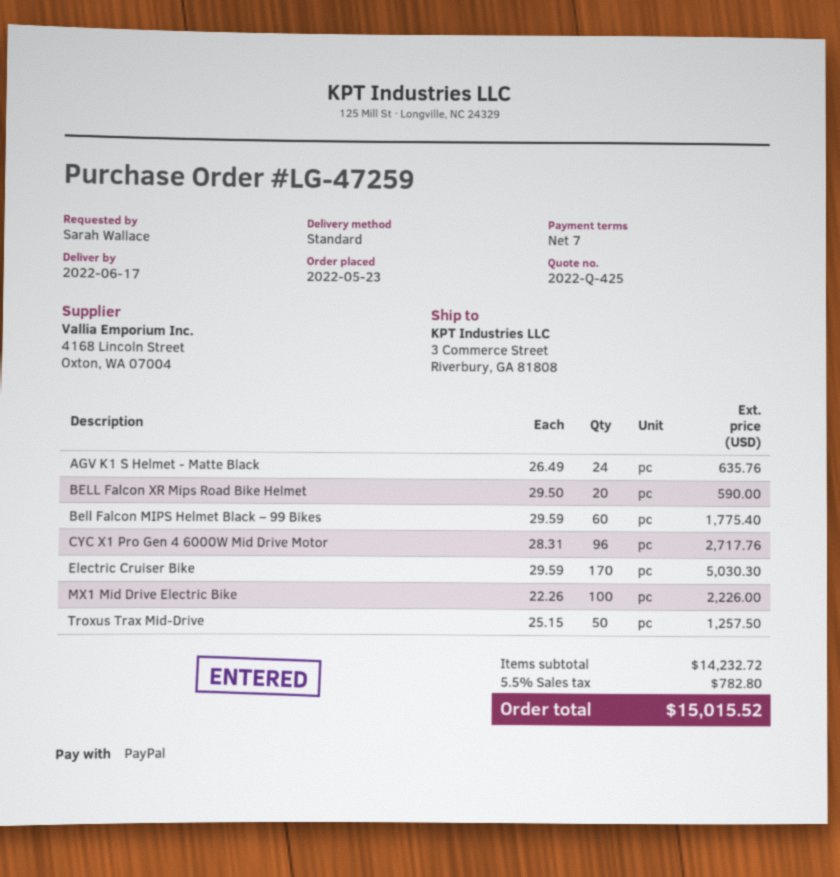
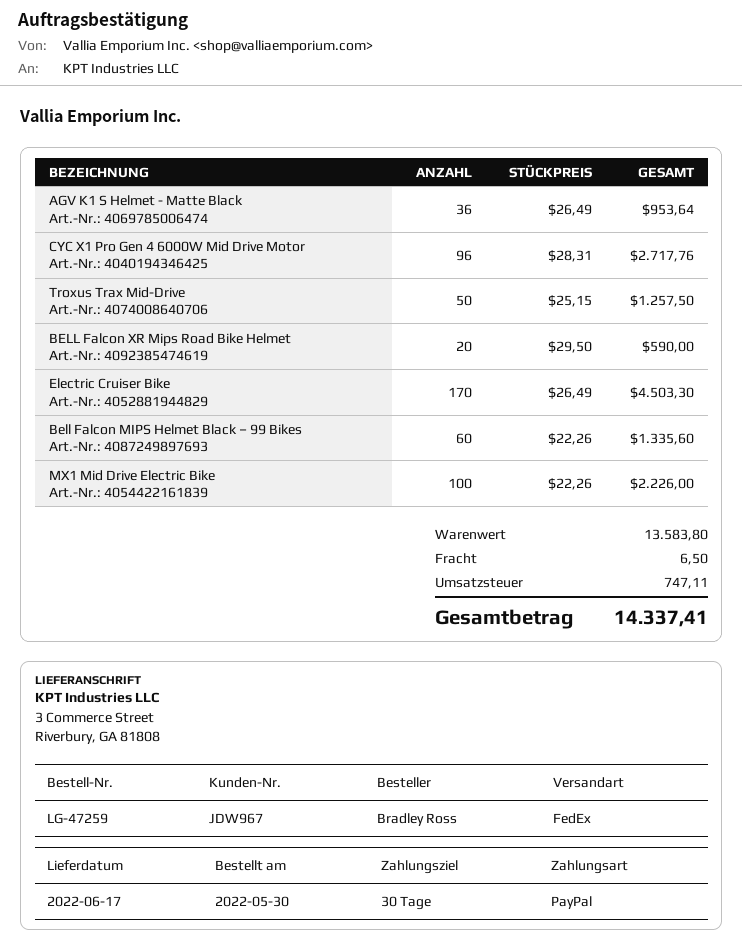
order date: 2022-05-23 -> 2022-05-30
payment terms: 7 days -> 30 days
ordered by: Sarah Wallace -> Bradley Ross
shipping method: standard -> FedEx
AGV K1 S Helmet - Matte Black: 24 x 26.49 = 635.76 -> 36 x 26.49 = 953.64
Bell Falcon MIPS Helmet Black – 99 Bikes: 60 x 29.59 = 1775.40 -> 60 x 22.26 = 1335.60
Electric Cruiser Bike: 170 x 29.59 = 5030.30 -> 170 x 26.49 = 4503.30
subtotal: 14232.72 -> 13583.80
shipping: none -> 6.50
tax: 782.80 -> 747.11
total: 15015.52 -> 14337.41

